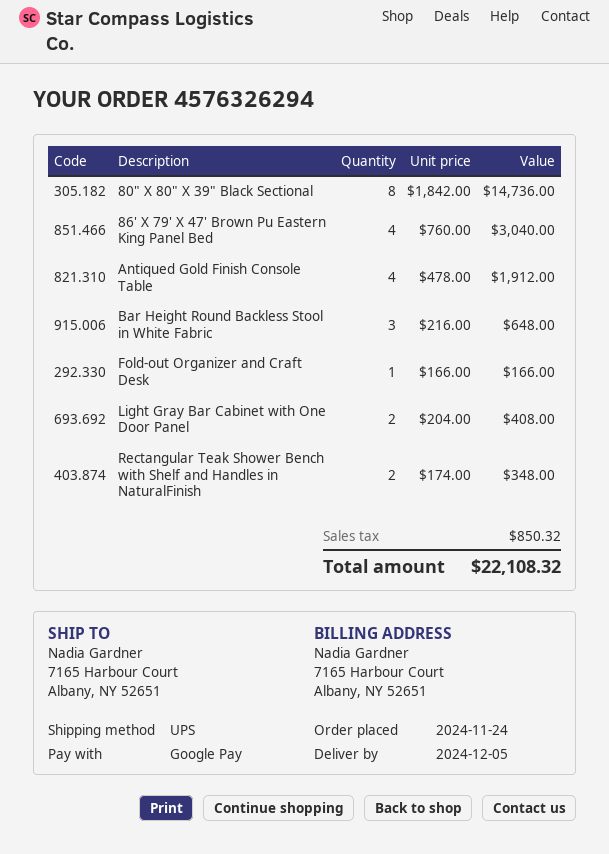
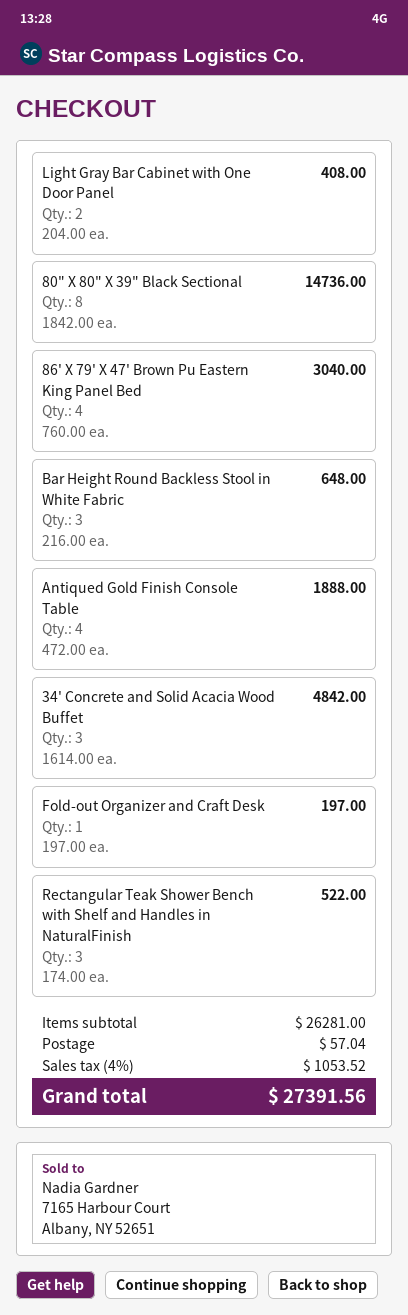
Antiqued Gold Finish Console Table: 4 x 478.00 = 1912.00 -> 4 x 472.00 = 1888.00
Fold-out Organizer and Craft Desk: 1 x 166.00 = 166.00 -> 1 x 197.00 = 197.00
Rectangular Teak Shower Bench with Shelf and Handles in NaturalFinish: 2 x 174.00 = 348.00 -> 3 x 174.00 = 522.00
34' Concrete and Solid Acacia Wood Buffet: none -> 3 x 1614.00 = 4842.00
shipping: none -> 57.04
tax: 850.32 -> 1053.52
total: 22108.32 -> 27391.56

